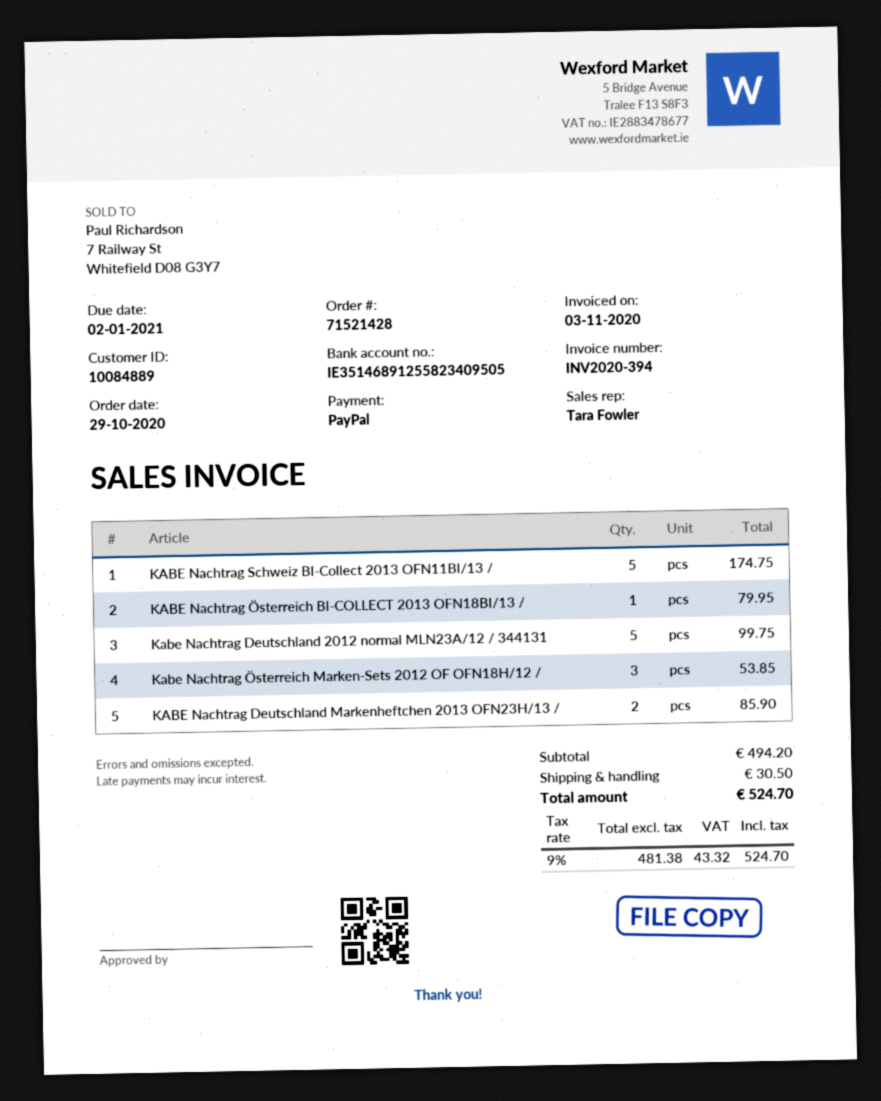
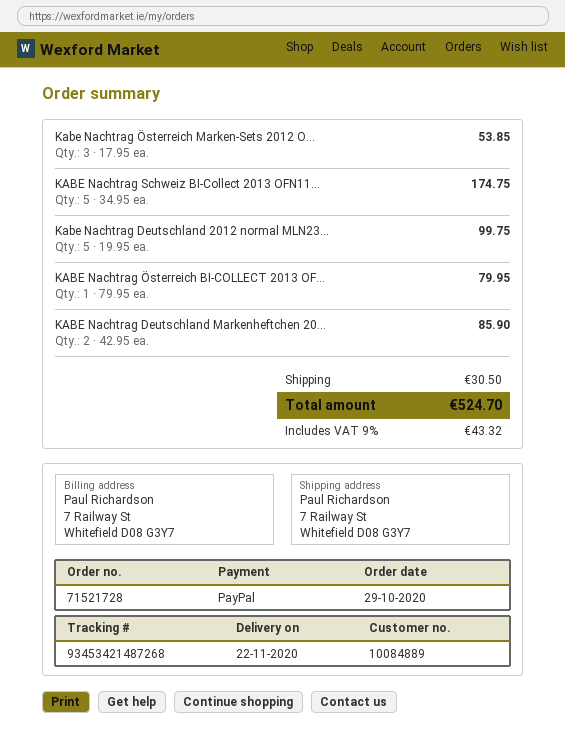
order number: 71521428 -> 71521728

